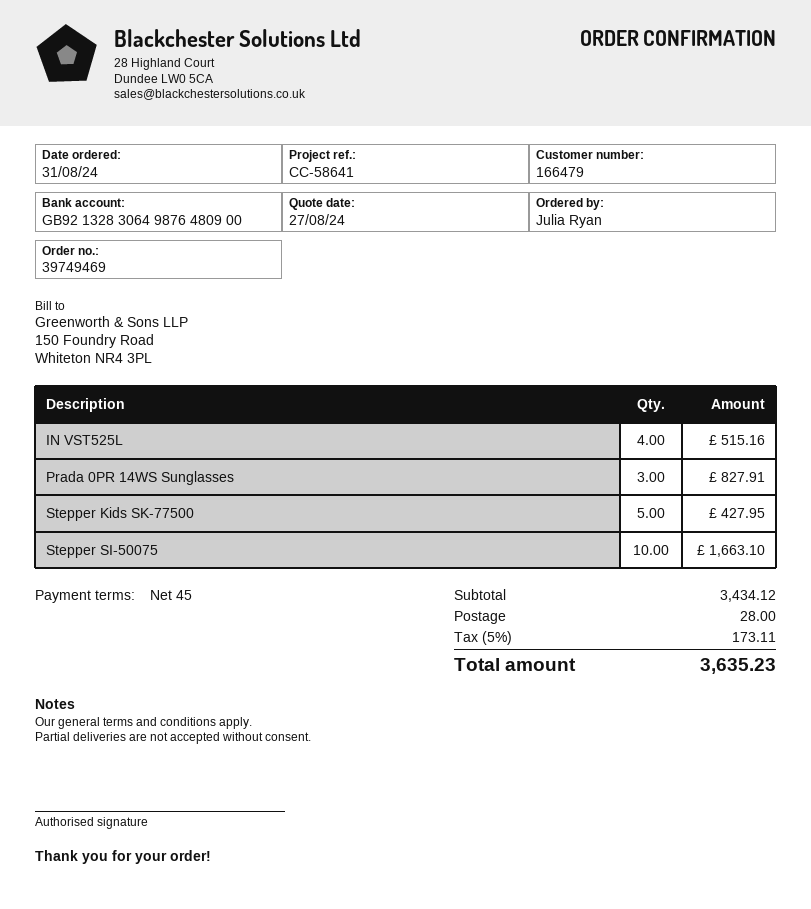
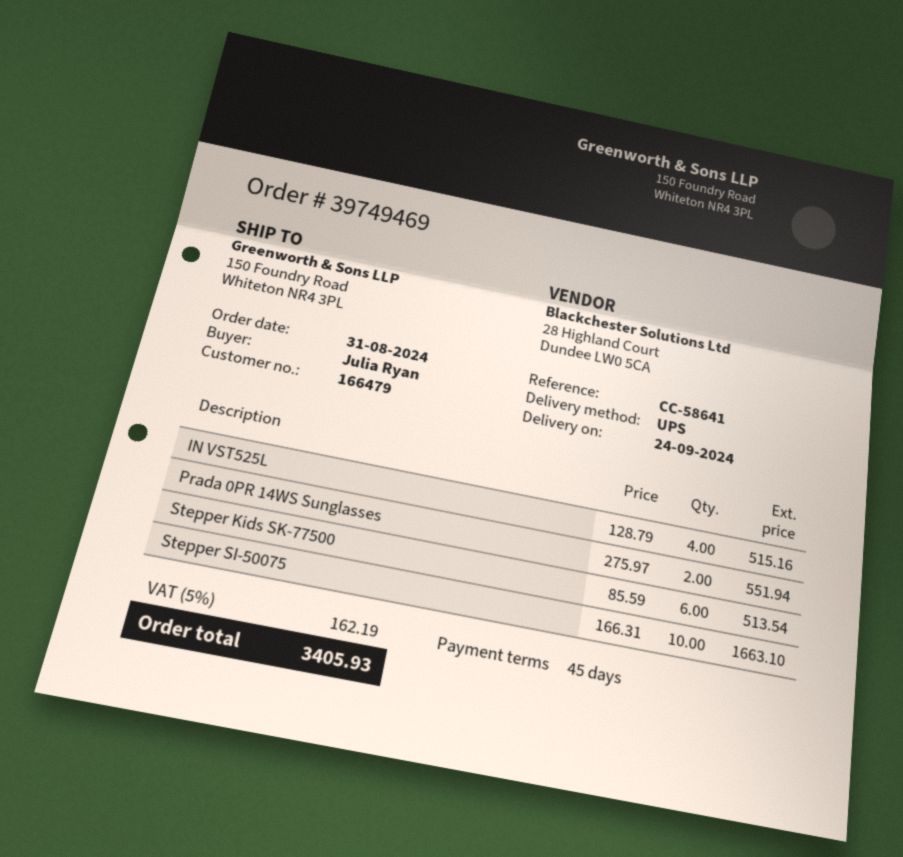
Prada 0PR 14WS Sunglasses: 3 for 827.91 -> 2 for 551.94
Stepper Kids SK-77500: 5 for 427.95 -> 6 for 513.54
shipping: 28.00 -> none
tax: 5% = 173.11 -> 5% = 162.19
total: 3635.23 -> 3405.93

